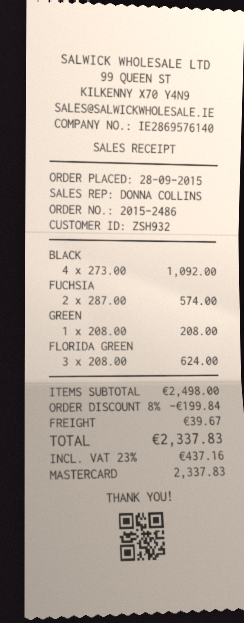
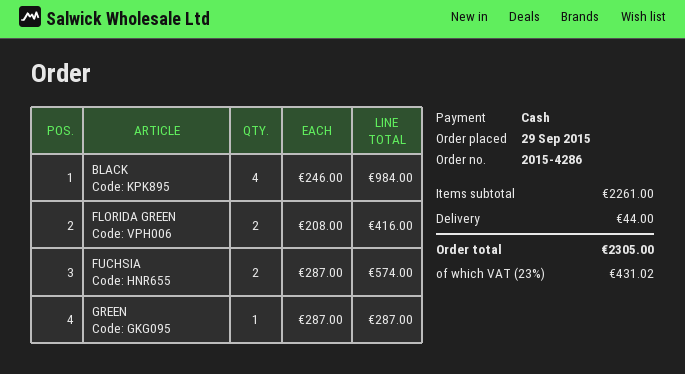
order number: 2015-2486 -> 2015-4286
order date: 2015-09-28 -> 2015-09-29
payment method: Mastercard -> cash
BLACK: 4 x 273.00 = 1092.00 -> 4 x 246.00 = 984.00
GREEN: 1 x 208.00 = 208.00 -> 1 x 287.00 = 287.00
FLORIDA GREEN: 3 x 208.00 = 624.00 -> 2 x 208.00 = 416.00
subtotal: 2498.00 -> 2261.00
discount: 8% = 199.84 -> none
shipping: 39.67 -> 44.00
tax: 23% = 437.16 -> 23% = 431.02
total: 2337.83 -> 2305.00

